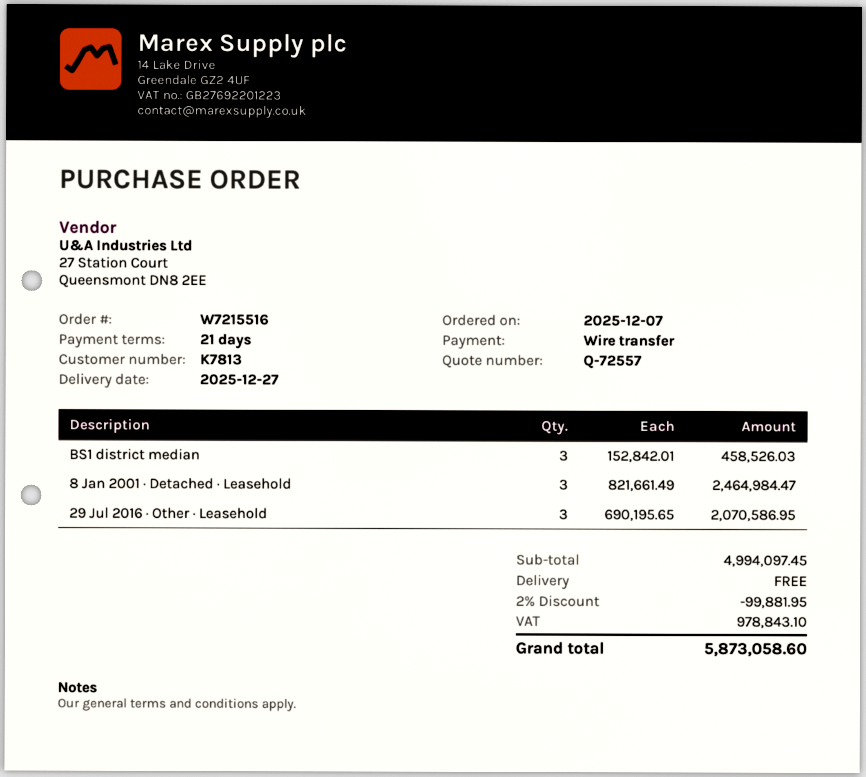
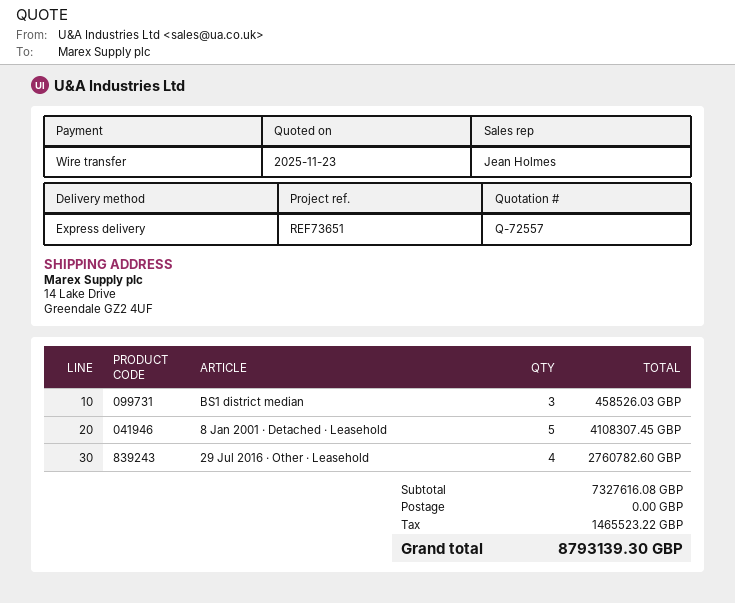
8 Jan 2001 · Detached · Leasehold: 3 for 2464984.47 -> 5 for 4108307.45
29 Jul 2016 · Other · Leasehold: 3 for 2070586.95 -> 4 for 2760782.60
subtotal: 4994097.45 -> 7327616.08
discount: 2% = 99881.95 -> none
tax: 978843.10 -> 1465523.22
total: 5873058.60 -> 8793139.30

